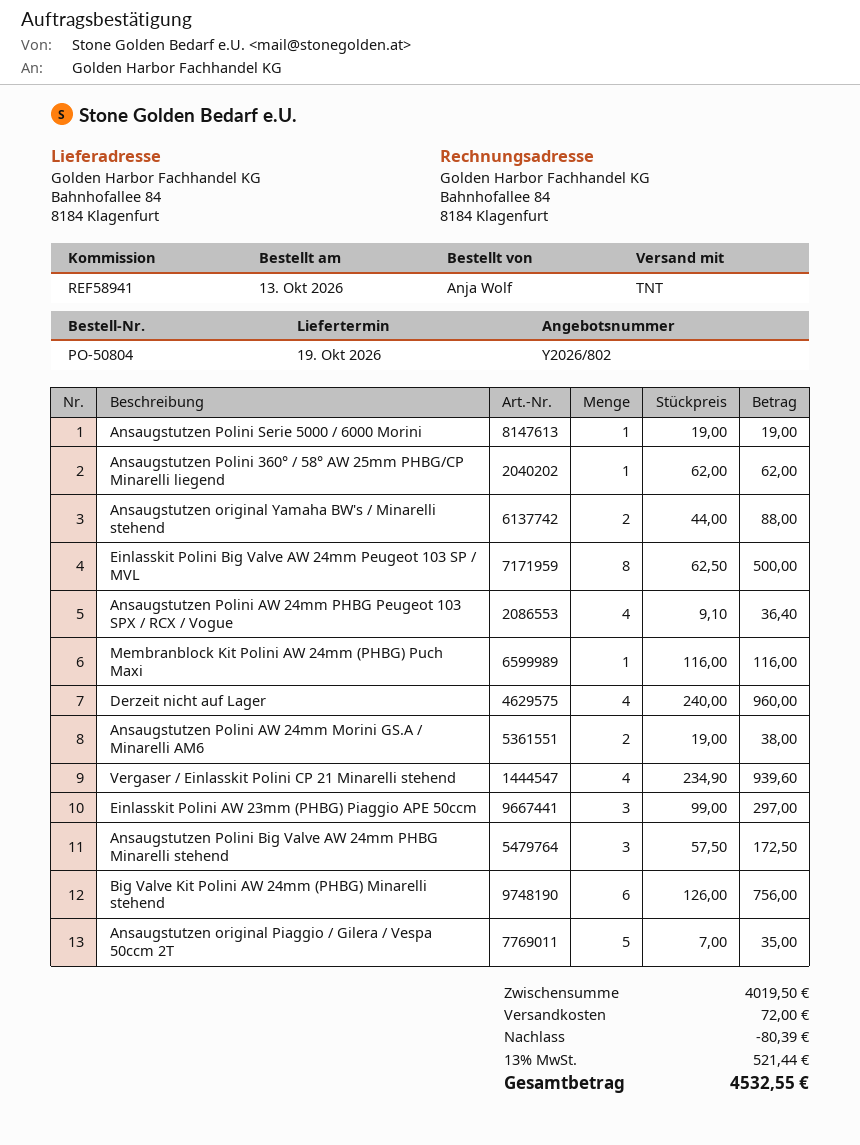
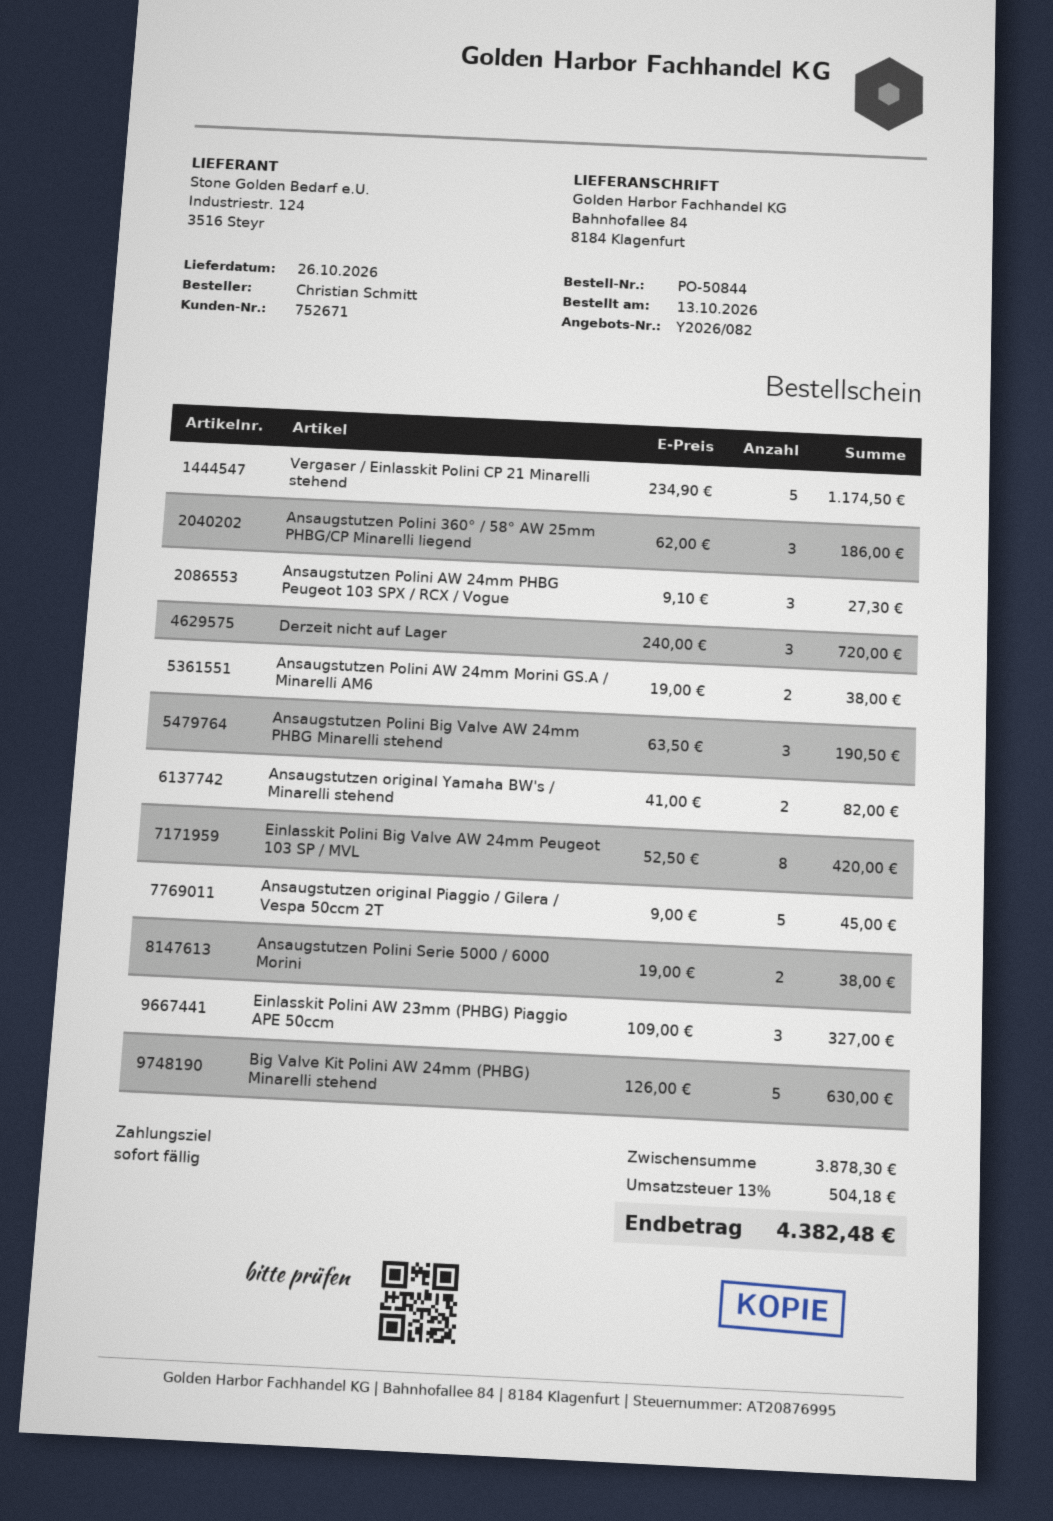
quote number: Y2026/802 -> Y2026/082
order number: PO-50804 -> PO-50844
delivery date: 2026-10-19 -> 2026-10-26
ordered by: Anja Wolf -> Christian Schmitt
Ansaugstutzen Polini Serie 5000 / 6000 Morini: 1 x 19.00 = 19.00 -> 2 x 19.00 = 38.00
Ansaugstutzen Polini 360° / 58° AW 25mm PHBG/CP Minarelli liegend: 1 x 62.00 = 62.00 -> 3 x 62.00 = 186.00
Ansaugstutzen original Yamaha BW's / Minarelli stehend: 2 x 44.00 = 88.00 -> 2 x 41.00 = 82.00
Einlasskit Polini Big Valve AW 24mm Peugeot 103 SP / MVL: 8 x 62.50 = 500.00 -> 8 x 52.50 = 420.00
Ansaugstutzen Polini AW 24mm PHBG Peugeot 103 SPX / RCX / Vogue: 4 x 9.10 = 36.40 -> 3 x 9.10 = 27.30
Membranblock Kit Polini AW 24mm (PHBG) Puch Maxi: 1 x 116.00 = 116.00 -> none
Derzeit nicht auf Lager: 4 x 240.00 = 960.00 -> 3 x 240.00 = 720.00
Vergaser / Einlasskit Polini CP 21 Minarelli stehend: 4 x 234.90 = 939.60 -> 5 x 234.90 = 1174.50
Einlasskit Polini AW 23mm (PHBG) Piaggio APE 50ccm: 3 x 99.00 = 297.00 -> 3 x 109.00 = 327.00
Ansaugstutzen Polini Big Valve AW 24mm PHBG Minarelli stehend: 3 x 57.50 = 172.50 -> 3 x 63.50 = 190.50
Big Valve Kit Polini AW 24mm (PHBG) Minarelli stehend: 6 x 126.00 = 756.00 -> 5 x 126.00 = 630.00
Ansaugstutzen original Piaggio / Gilera / Vespa 50ccm 2T: 5 x 7.00 = 35.00 -> 5 x 9.00 = 45.00
subtotal: 4019.50 -> 3878.30
discount: 80.39 -> none
shipping: 72.00 -> none
tax: 13% = 521.44 -> 13% = 504.18
total: 4532.55 -> 4382.48

